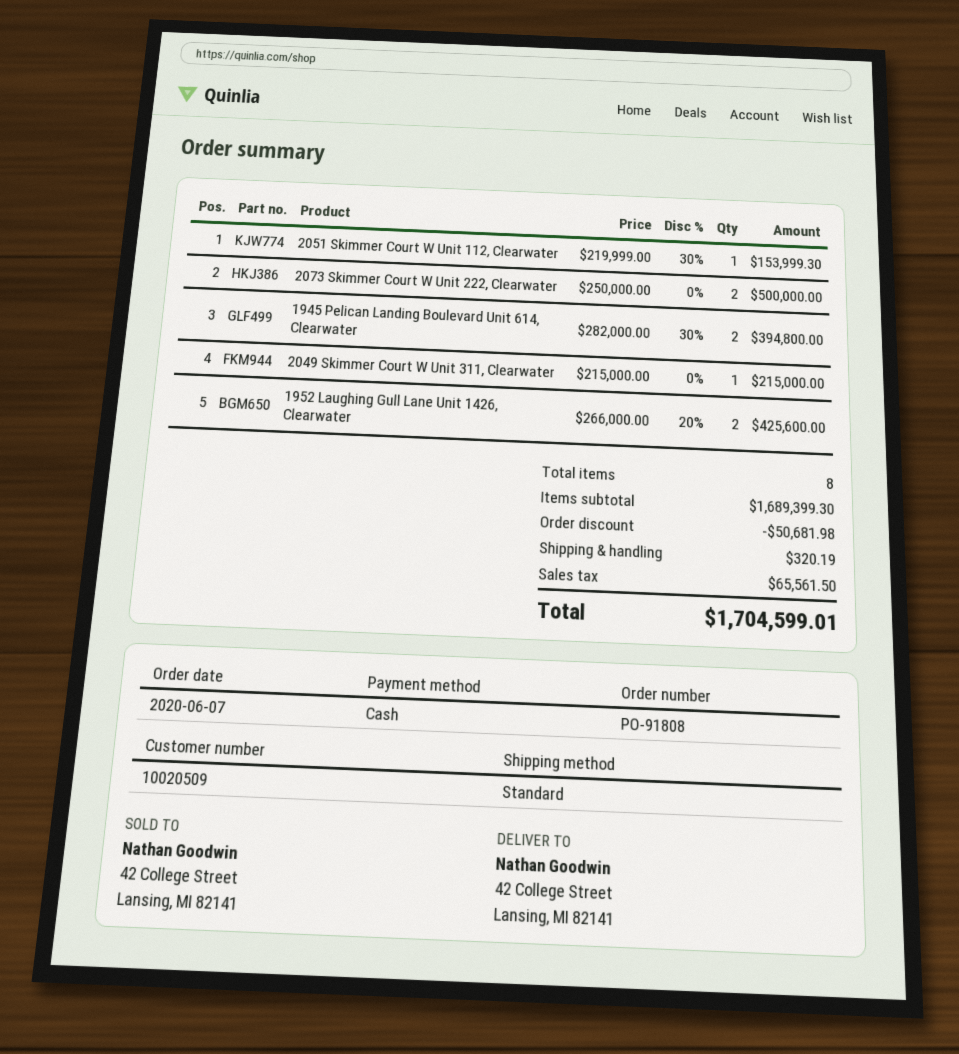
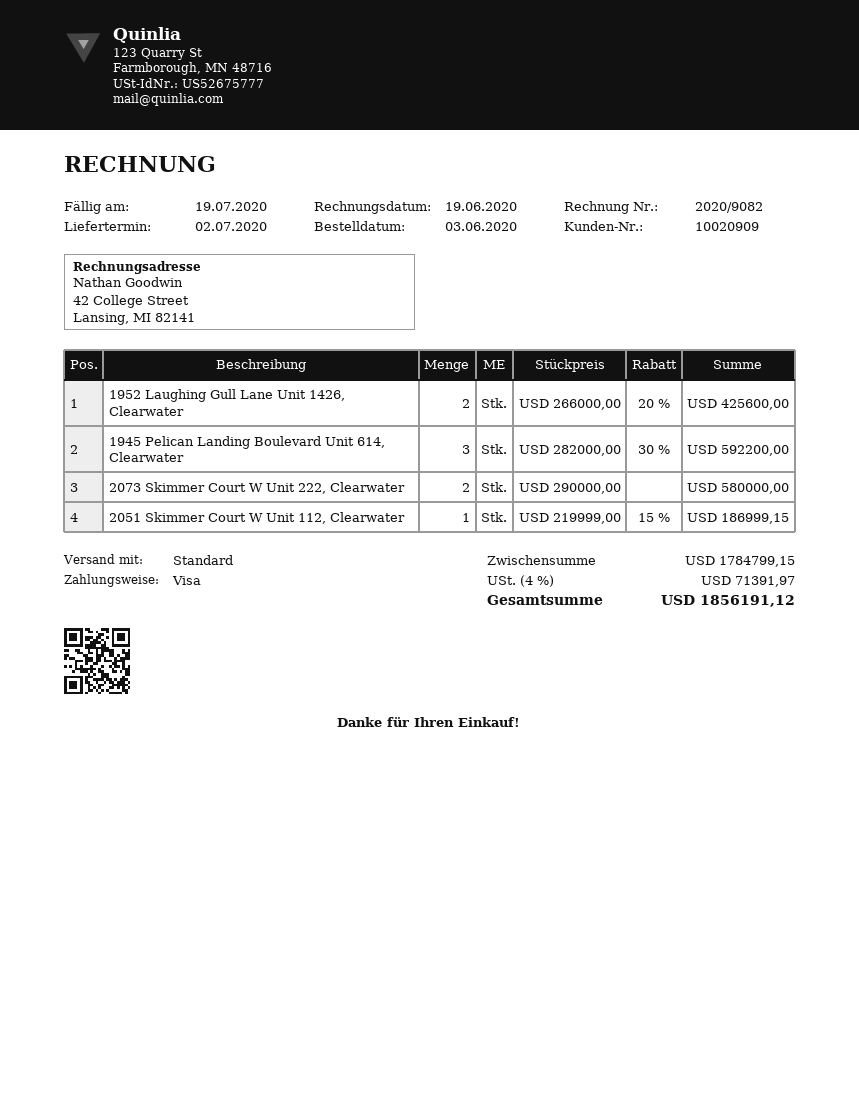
order date: 2020-06-07 -> 2020-06-03
customer number: 10020509 -> 10020909
payment method: cash -> Visa
2051 Skimmer Court W Unit 112, Clearwater: 1 x 219999.00 - 30% = 153999.30 -> 1 x 219999.00 - 15% = 186999.15
2073 Skimmer Court W Unit 222, Clearwater: 2 x 250000.00 = 500000.00 -> 2 x 290000.00 = 580000.00
1945 Pelican Landing Boulevard Unit 614, Clearwater: 2 x 282000.00 - 30% = 394800.00 -> 3 x 282000.00 - 30% = 592200.00
2049 Skimmer Court W Unit 311, Clearwater: 1 x 215000.00 = 215000.00 -> none
subtotal: 1689399.30 -> 1784799.15
discount: 50681.98 -> none
shipping: 320.19 -> none
tax: 65561.50 -> 71391.97
total: 1704599.01 -> 1856191.12

